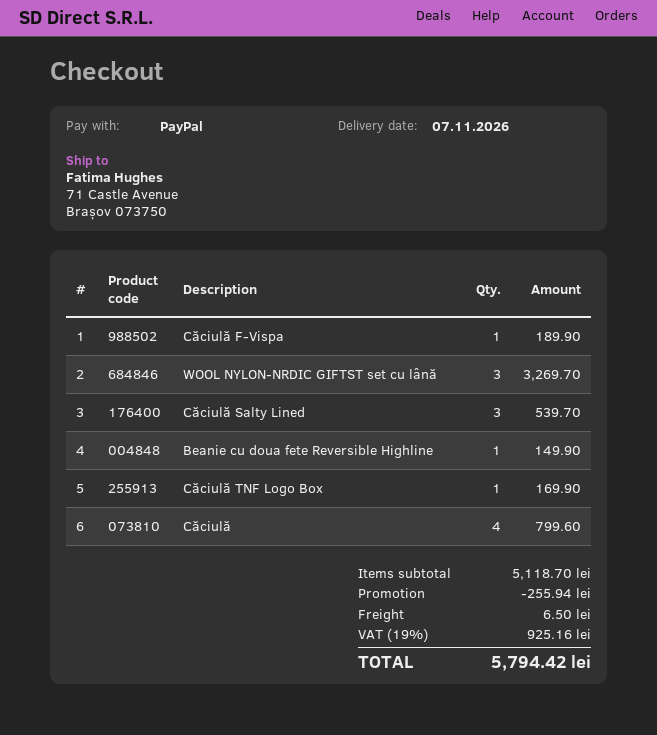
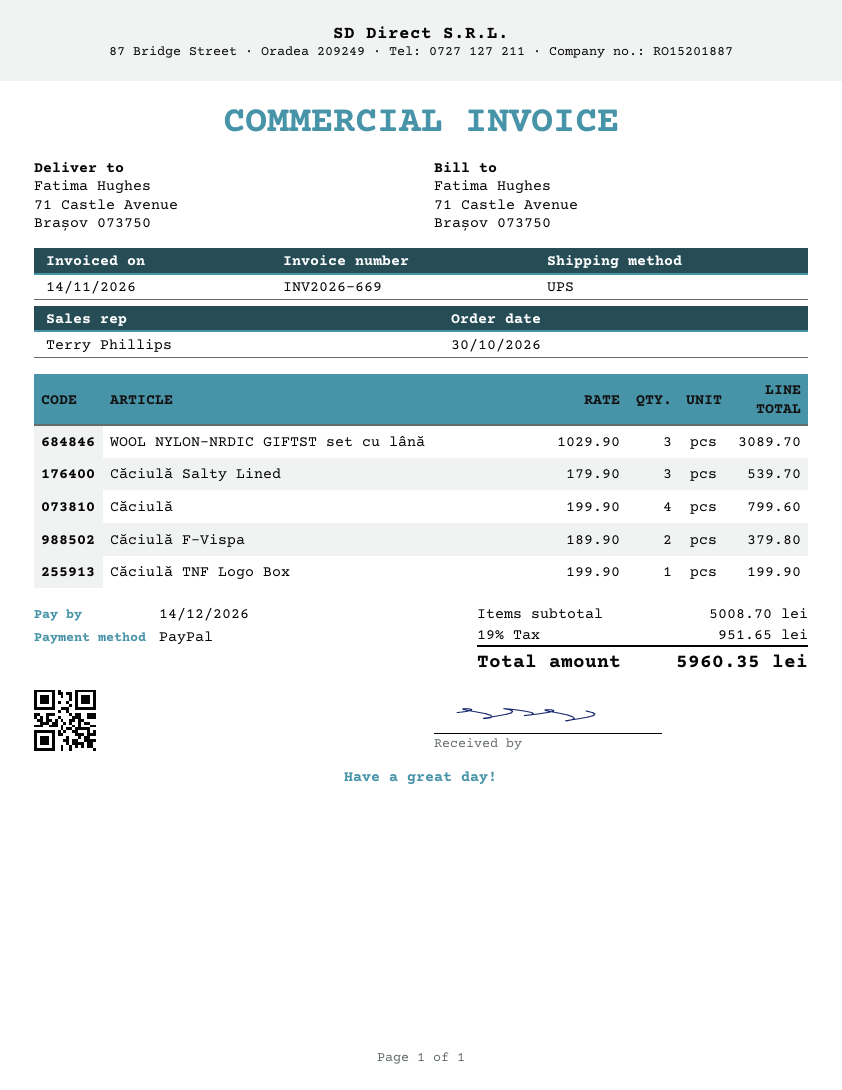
Căciulă F-Vispa: 1 for 189.90 -> 2 for 379.80
WOOL NYLON-NRDIC GIFTST set cu lână: 3 for 3269.70 -> 3 for 3089.70
Beanie cu doua fete Reversible Highline: 1 for 149.90 -> none
Căciulă TNF Logo Box: 1 for 169.90 -> 1 for 199.90
subtotal: 5118.70 -> 5008.70
discount: 255.94 -> none
shipping: 6.50 -> none
tax: 19% = 925.16 -> 19% = 951.65
total: 5794.42 -> 5960.35

